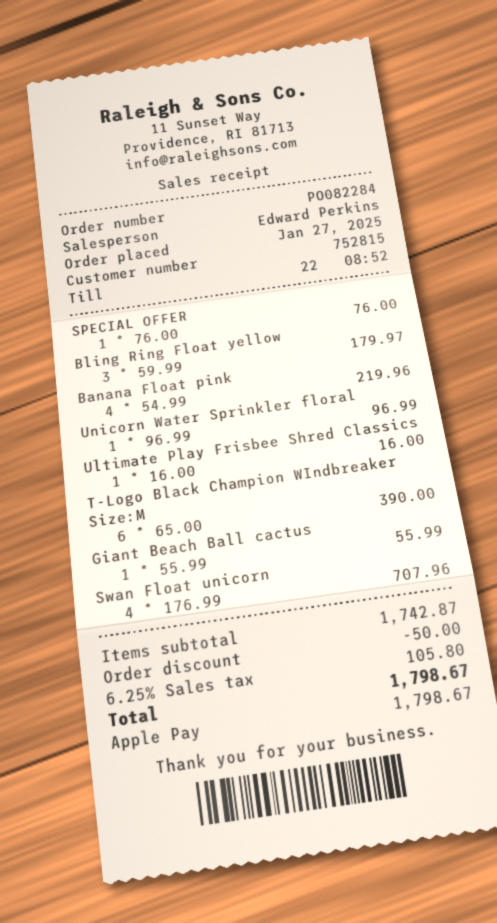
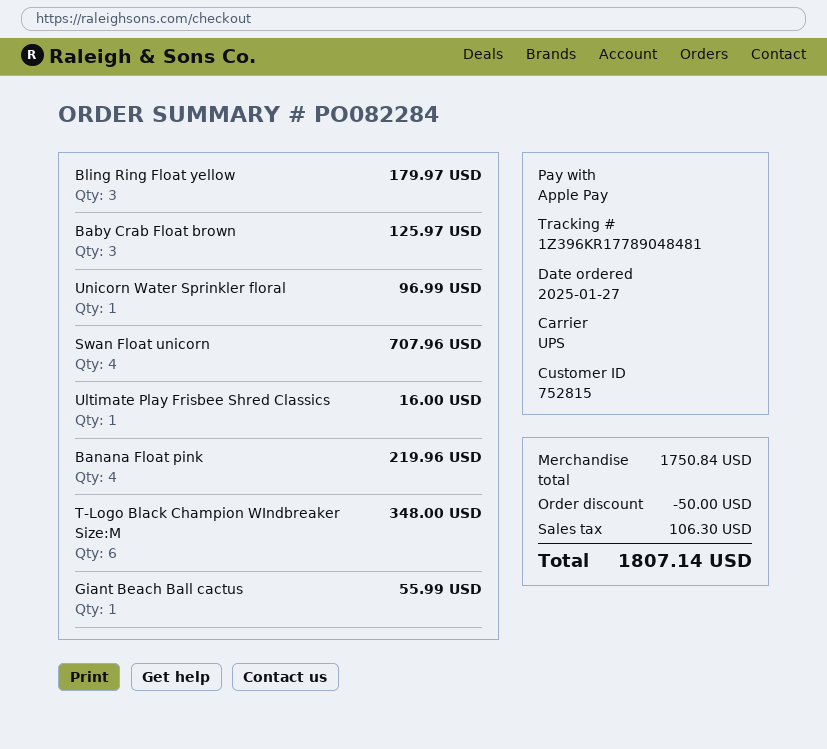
SPECIAL OFFER: 1 for 76.00 -> none
T-Logo Black Champion WIndbreaker Size:M: 6 for 390.00 -> 6 for 348.00
Baby Crab Float brown: none -> 3 for 125.97
subtotal: 1742.87 -> 1750.84
tax: 105.80 -> 106.30
total: 1798.67 -> 1807.14

